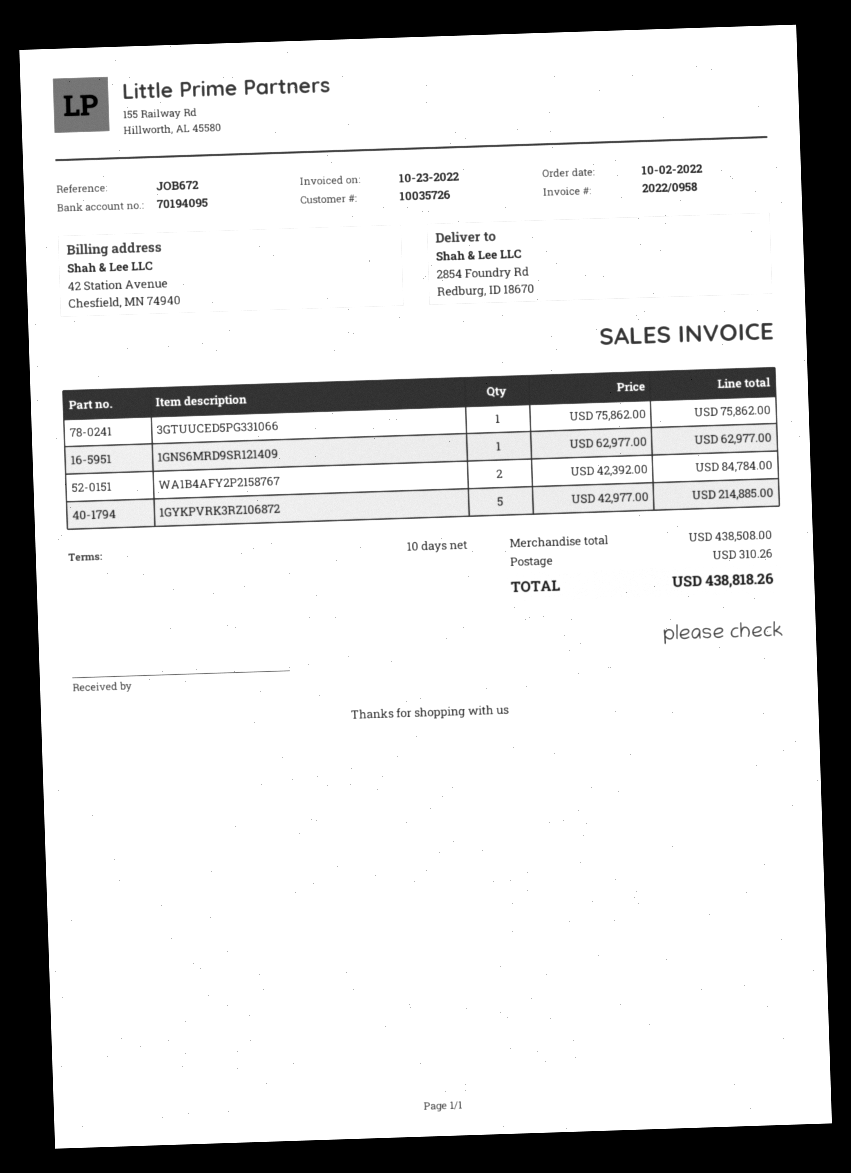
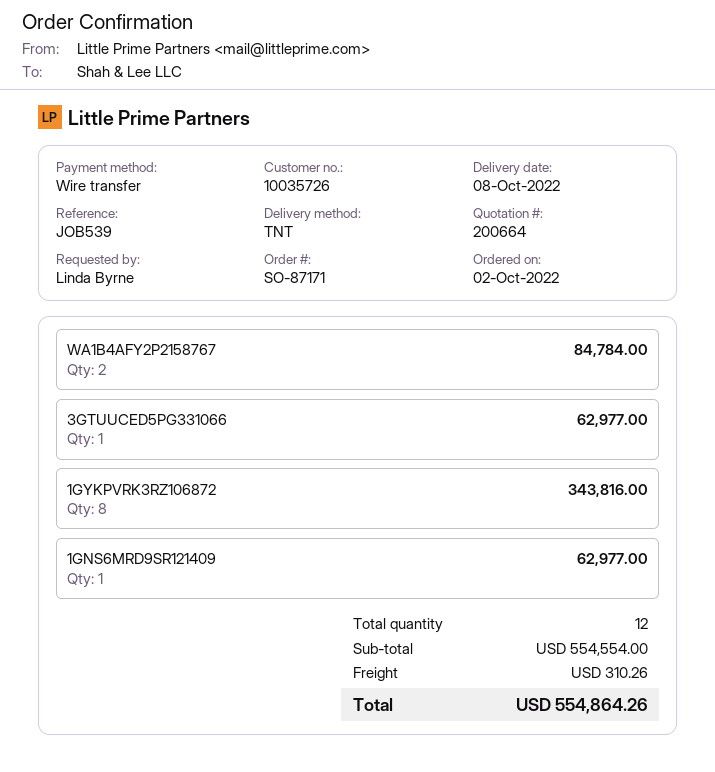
reference: JOB672 -> JOB539
3GTUUCED5PG331066: 1 for 75862.00 -> 1 for 62977.00
1GYKPVRK3RZ106872: 5 for 214885.00 -> 8 for 343816.00
subtotal: 438508.00 -> 554554.00
total: 438818.26 -> 554864.26

